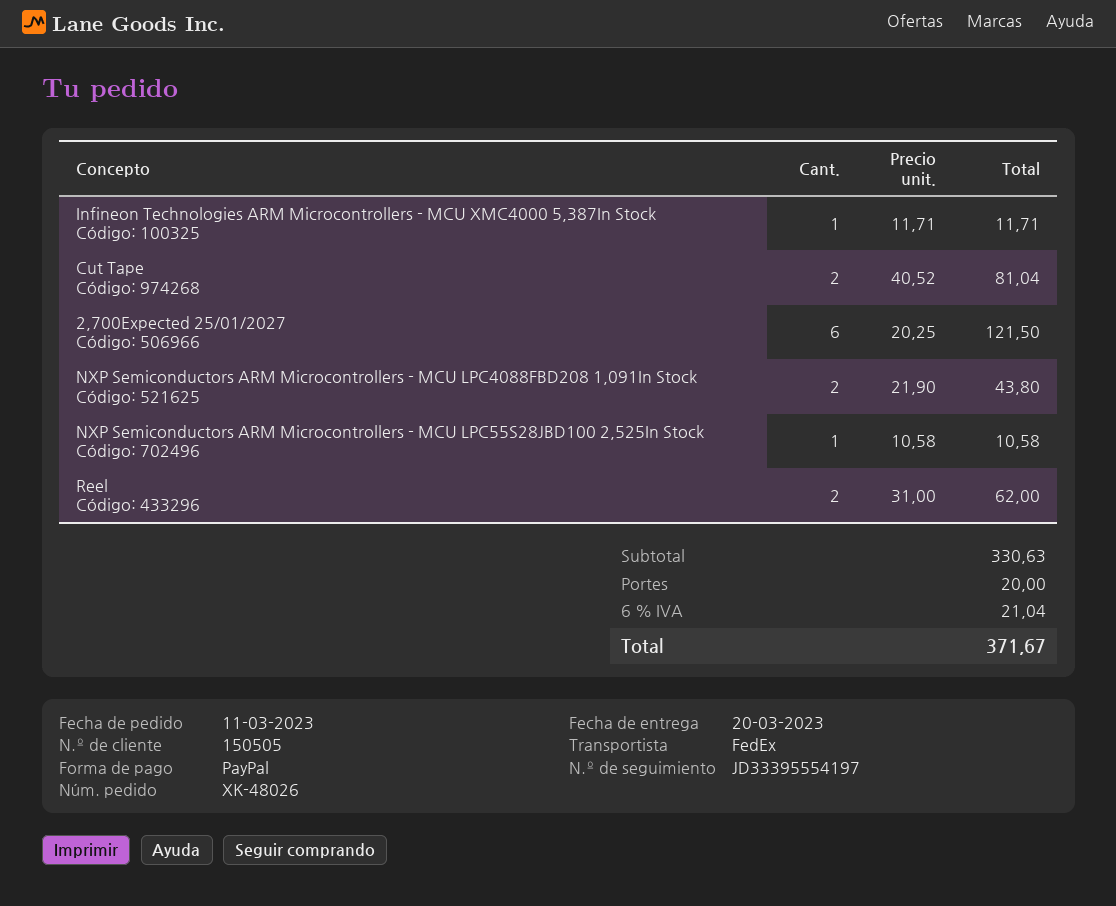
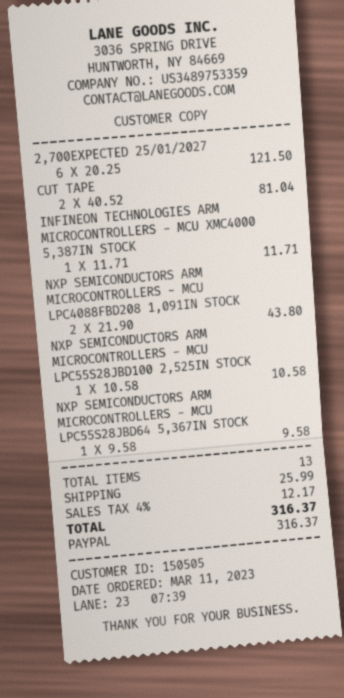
Reel: 2 x 31.00 = 62.00 -> none
NXP SEMICONDUCTORS ARM MICROCONTROLLERS - MCU LPC55S28JBD64 5,367IN STOCK: none -> 1 x 9.58 = 9.58
shipping: 20.00 -> 25.99
tax: 6% = 21.04 -> 4% = 12.17
total: 371.67 -> 316.37

